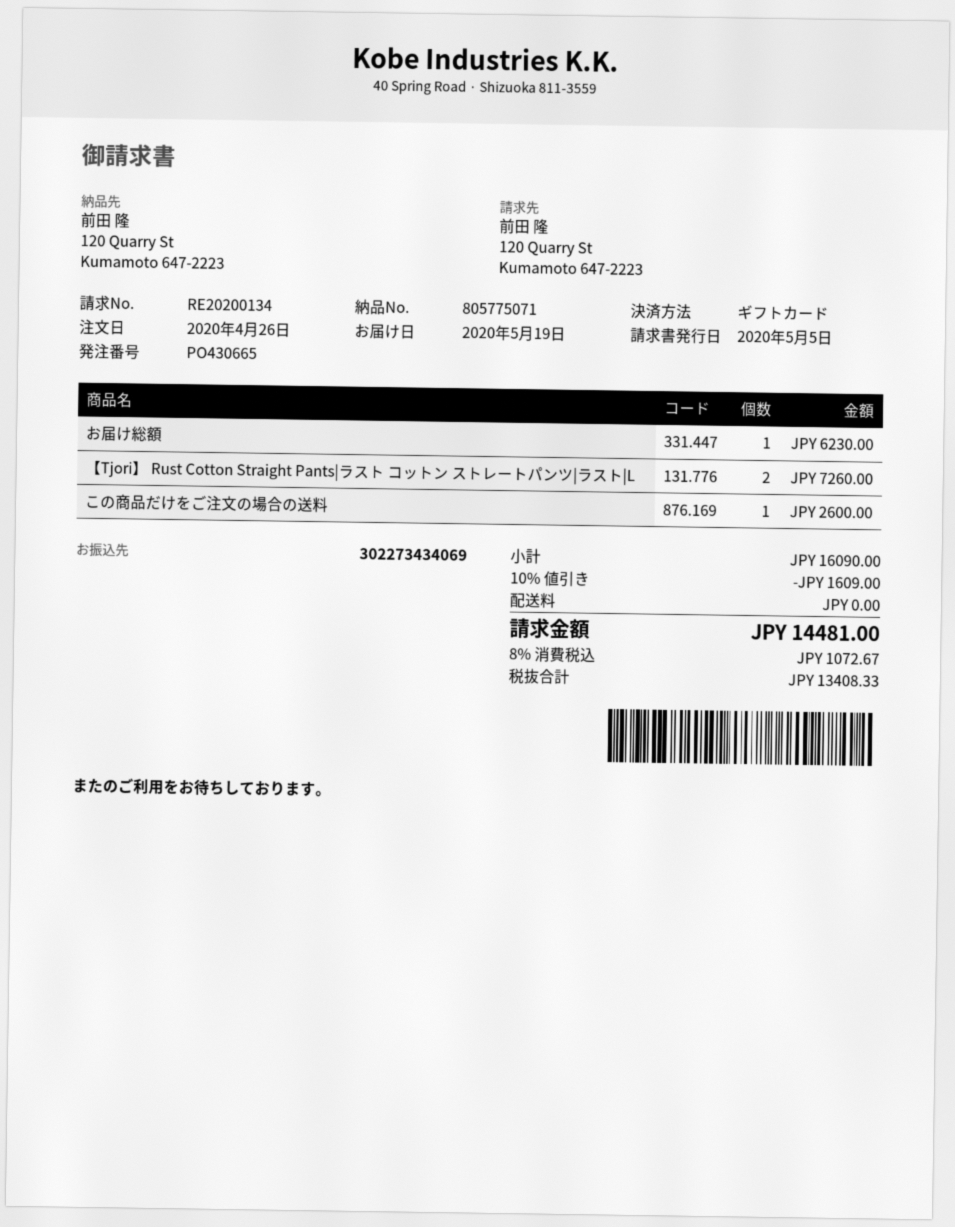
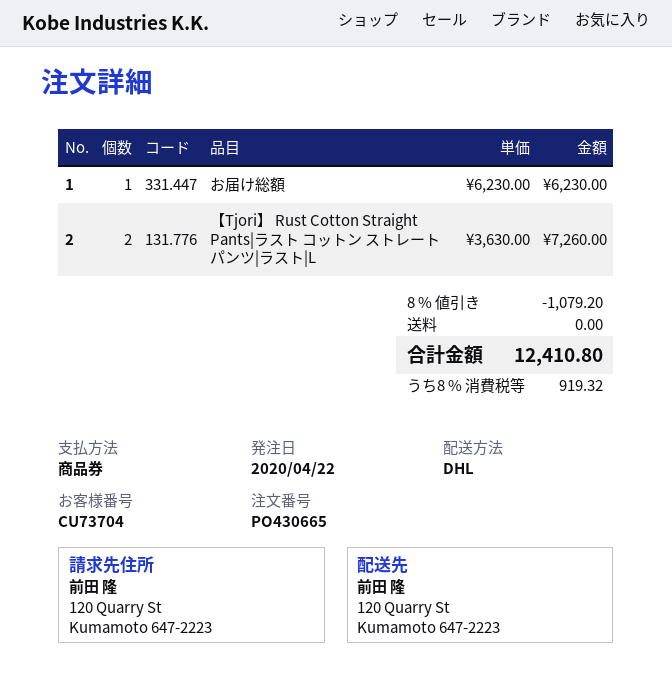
order date: 2020-04-26 -> 2020-04-22
この商品だけをご注文の場合の送料: 1 for 2600.00 -> none
discount: 10% = 1609.00 -> 8% = 1079.20
tax: 8% = 1072.67 -> 8% = 919.32
total: 14481.00 -> 12410.80

